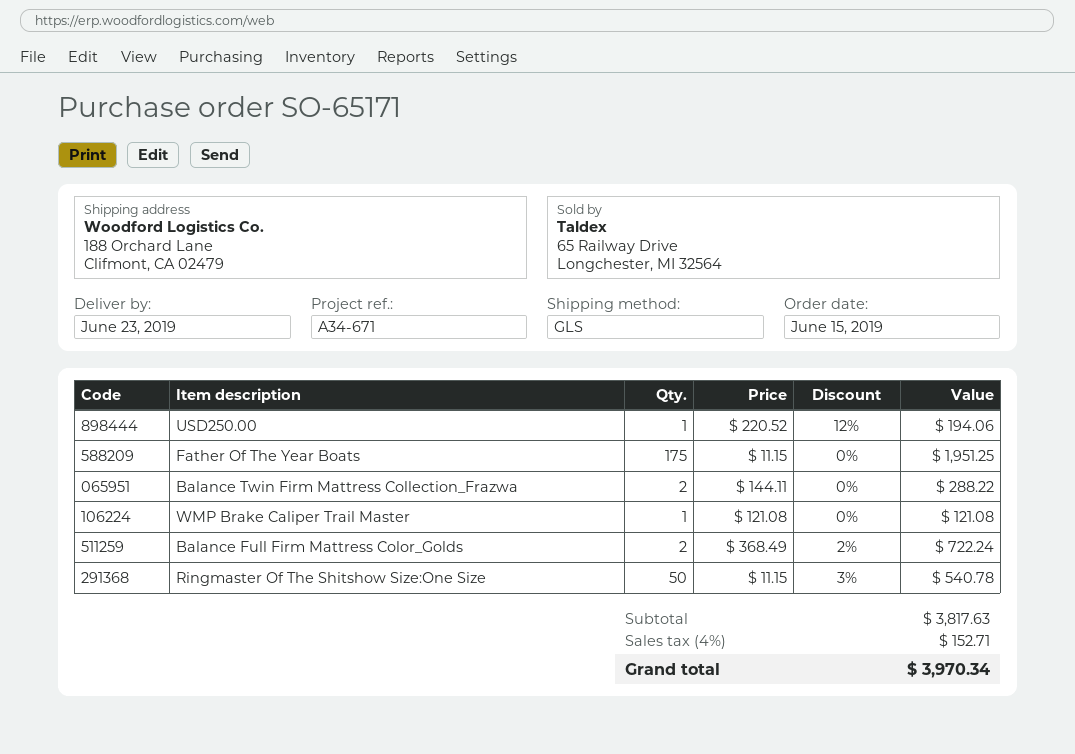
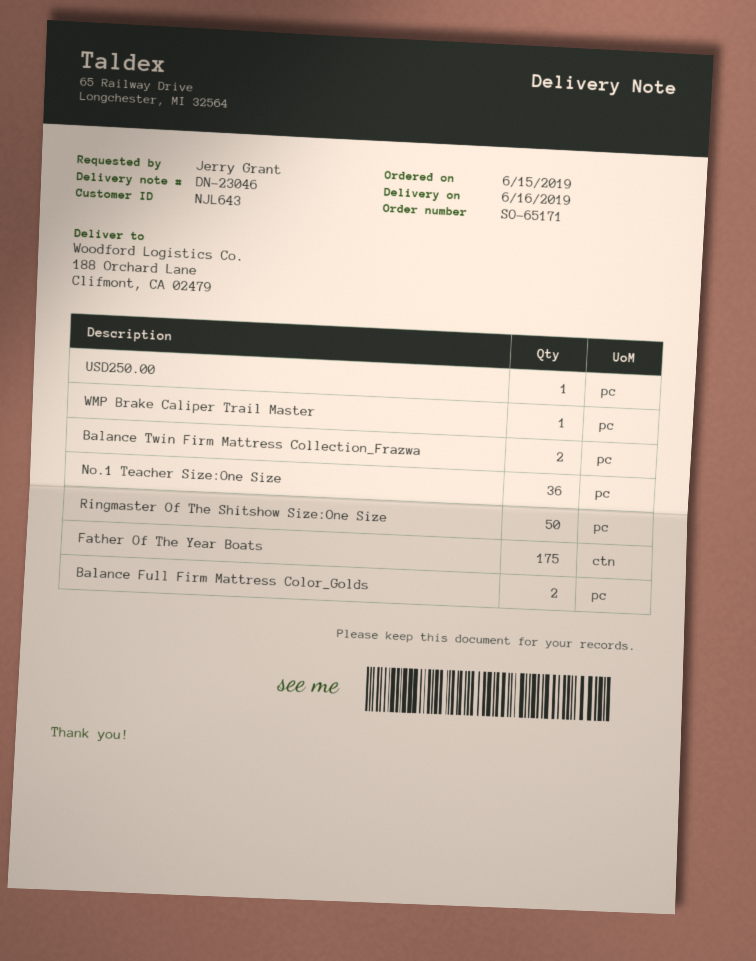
delivery date: 2019-06-23 -> 2019-06-16
No.1 Teacher Size:One Size: none -> 36

